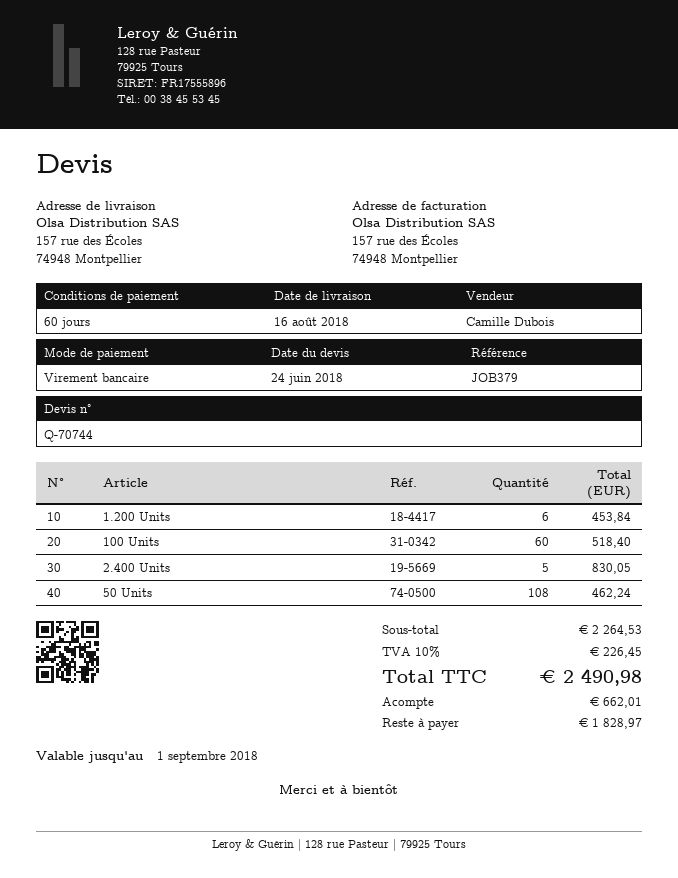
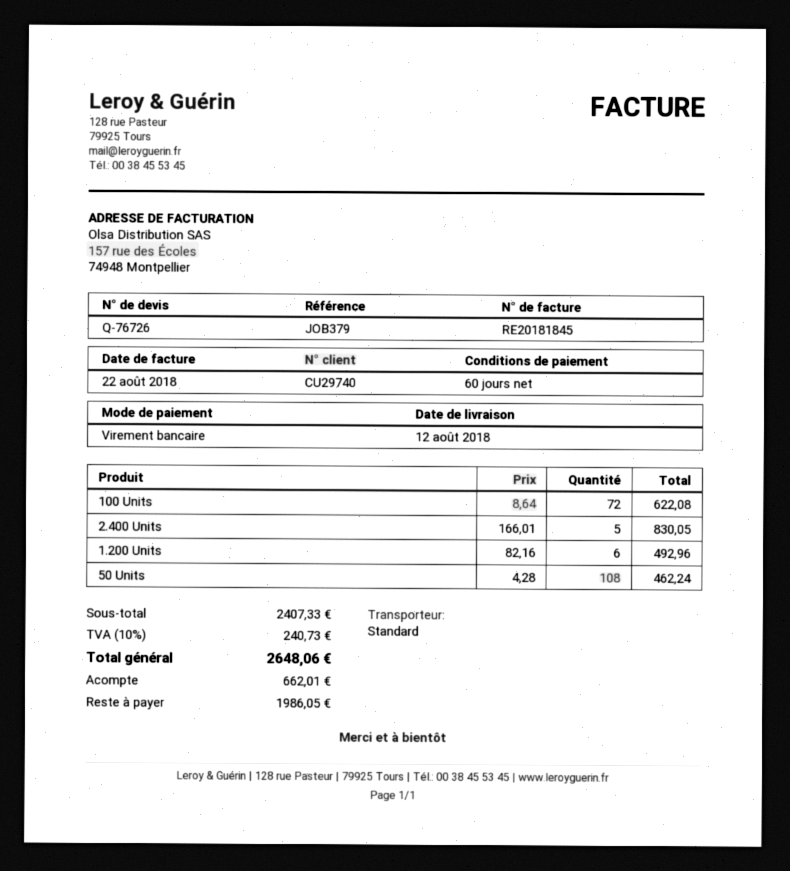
quote number: Q-70744 -> Q-76726
delivery date: 2018-08-16 -> 2018-08-12
1.200 Units: 6 for 453.84 -> 6 for 492.96
100 Units: 60 for 518.40 -> 72 for 622.08
subtotal: 2264.53 -> 2407.33
tax: 10% = 226.45 -> 10% = 240.73
total: 2490.98 -> 2648.06
balance: 1828.97 -> 1986.05

